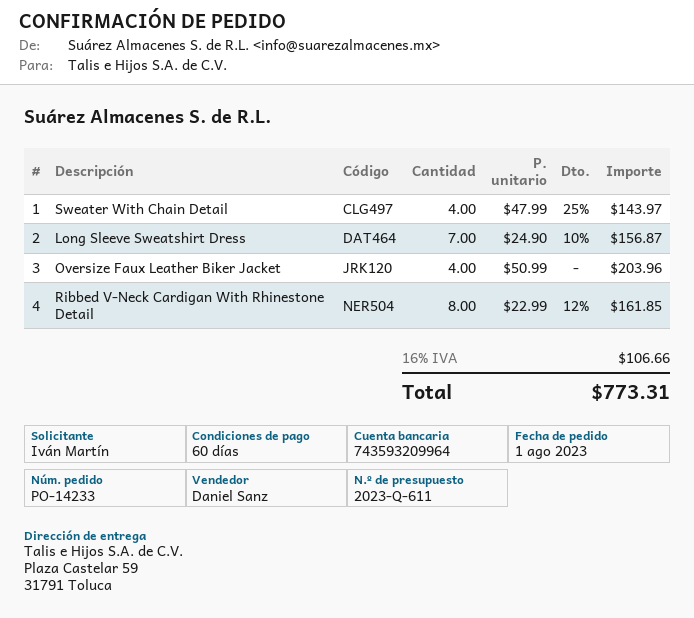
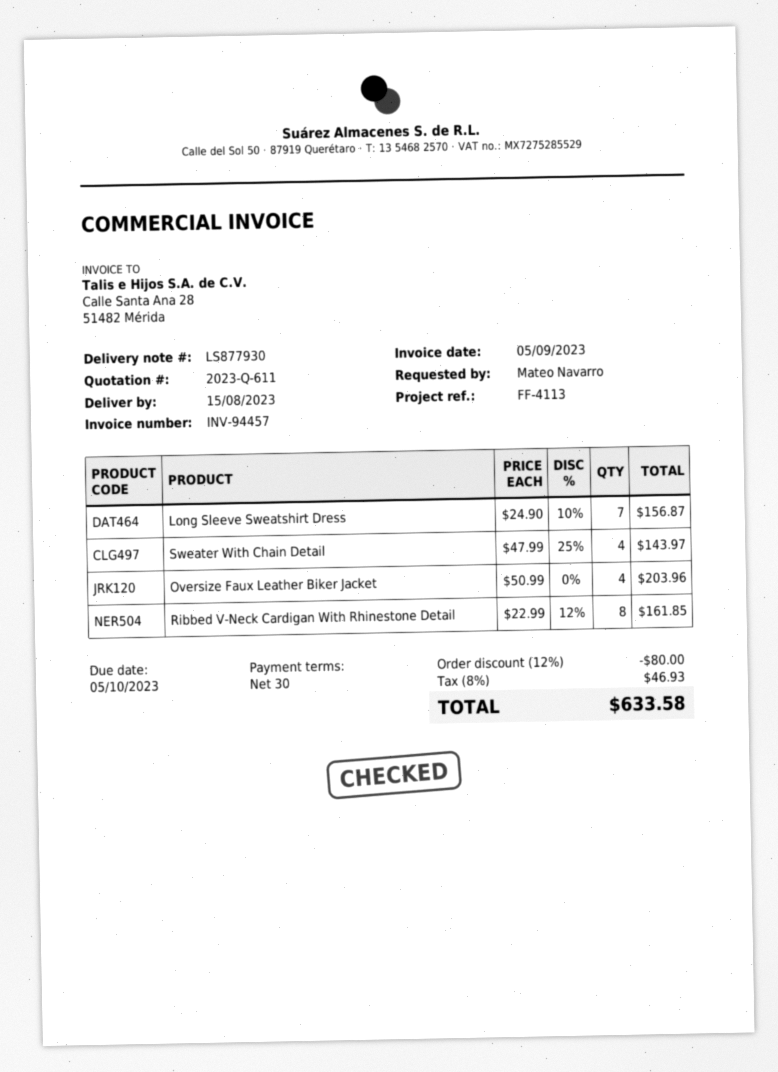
payment terms: 60 days -> 30 days
ordered by: Iván Martín -> Mateo Navarro
discount: none -> 12% = 80.00
tax: 16% = 106.66 -> 8% = 46.93
total: 773.31 -> 633.58

